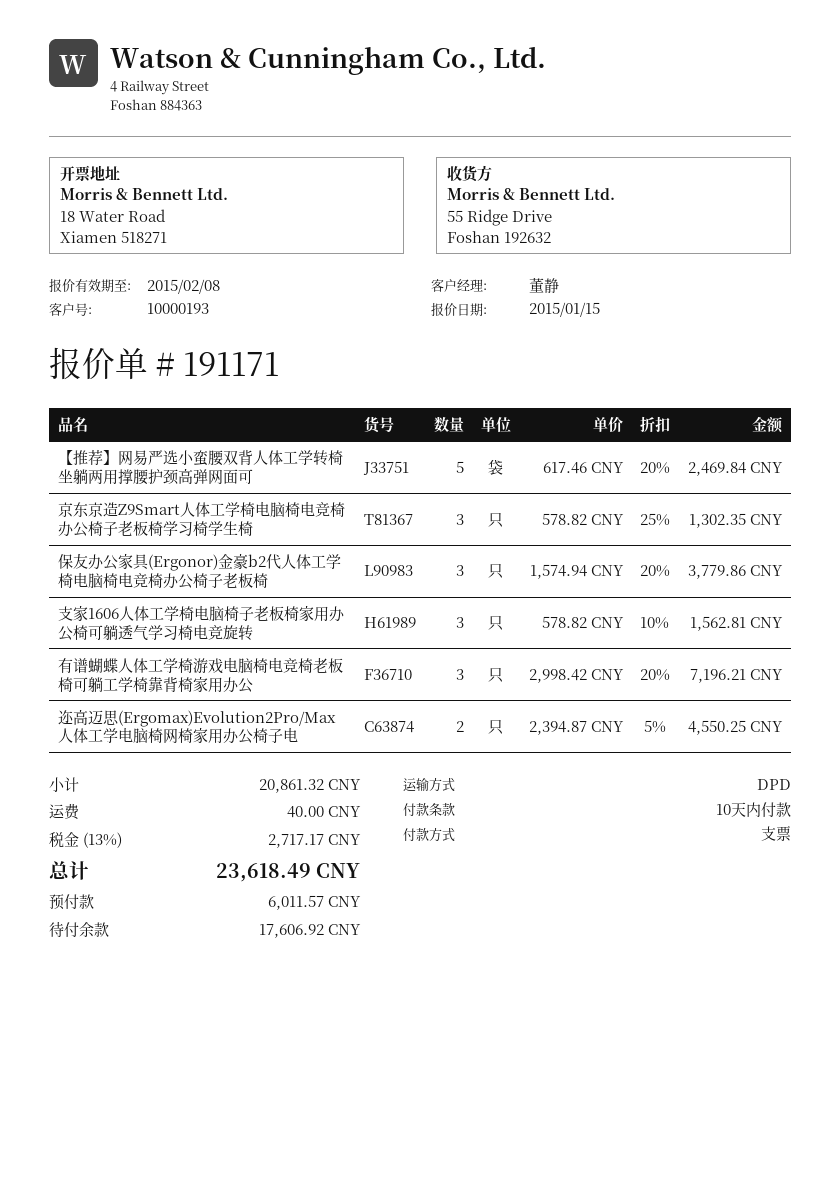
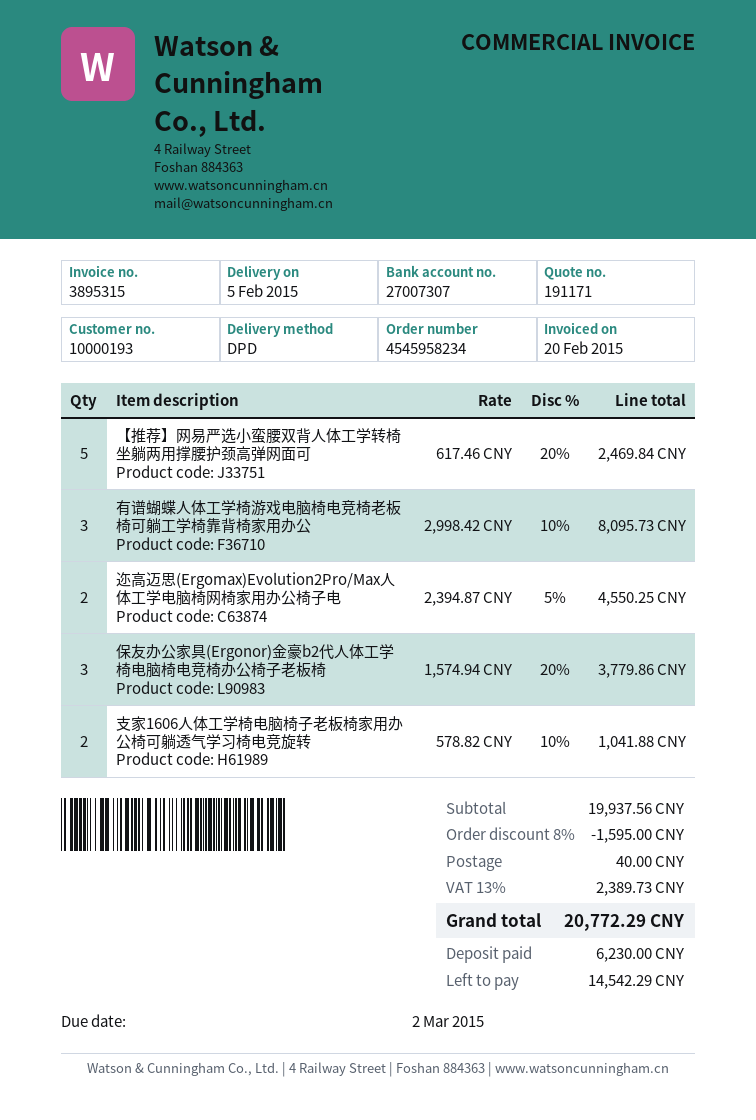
京东京造Z9Smart人体工学椅电脑椅电竞椅办公椅子老板椅学习椅学生椅: 3 x 578.82 - 25% = 1302.35 -> none
支家1606人体工学椅电脑椅子老板椅家用办公椅可躺透气学习椅电竞旋转: 3 x 578.82 - 10% = 1562.81 -> 2 x 578.82 - 10% = 1041.88
有谱蝴蝶人体工学椅游戏电脑椅电竞椅老板椅可躺工学椅靠背椅家用办公: 3 x 2998.42 - 20% = 7196.21 -> 3 x 2998.42 - 10% = 8095.73
subtotal: 20861.32 -> 19937.56
discount: none -> 8% = 1595.00
tax: 13% = 2717.17 -> 13% = 2389.73
total: 23618.49 -> 20772.29
deposit: 6011.57 -> 6230.00
balance: 17606.92 -> 14542.29

